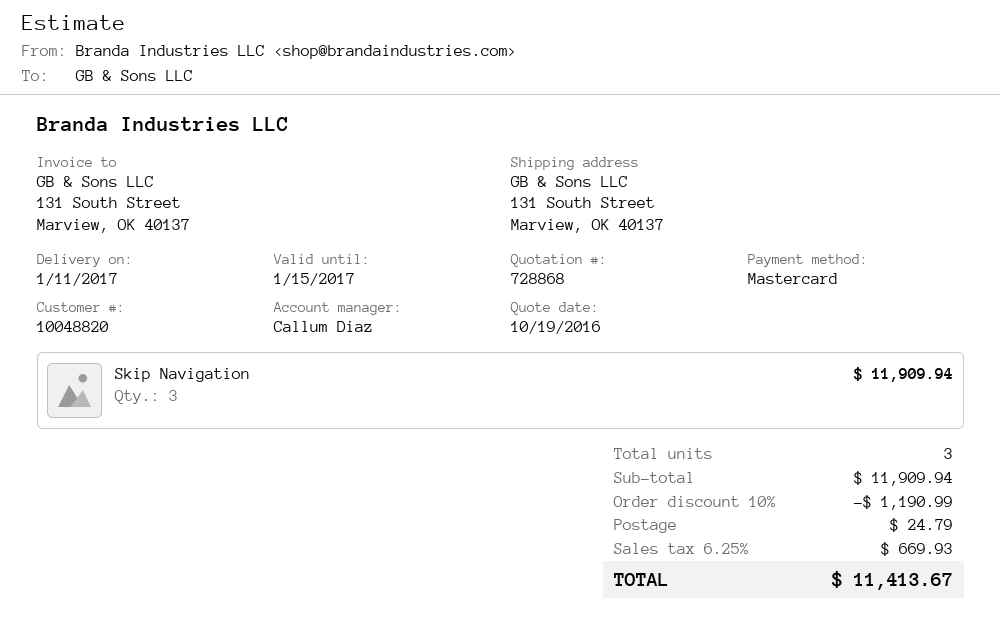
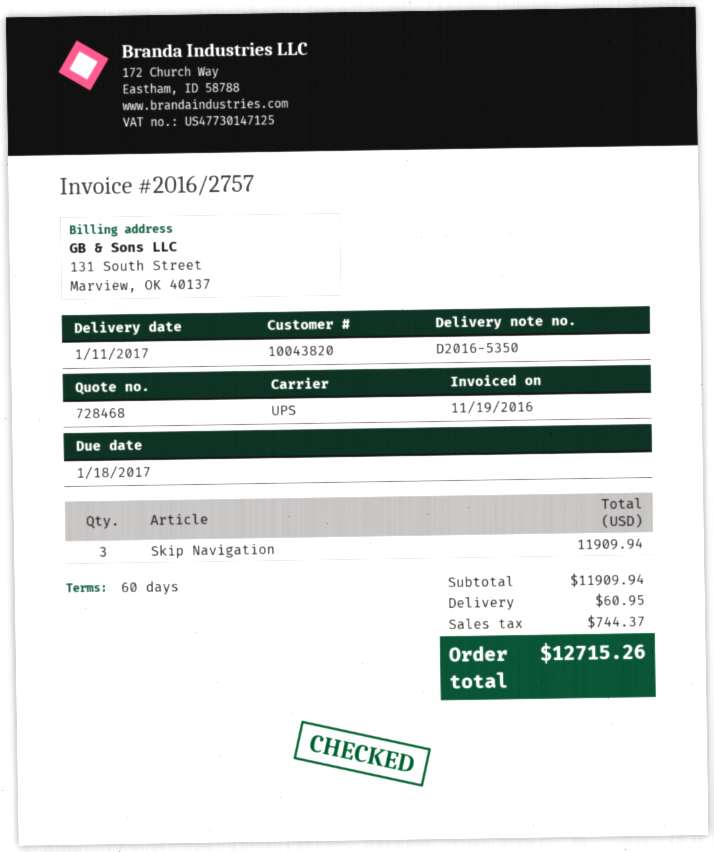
quote number: 728868 -> 728468
customer number: 10048820 -> 10043820
discount: 10% = 1190.99 -> none
shipping: 24.79 -> 60.95
tax: 669.93 -> 744.37
total: 11413.67 -> 12715.26

